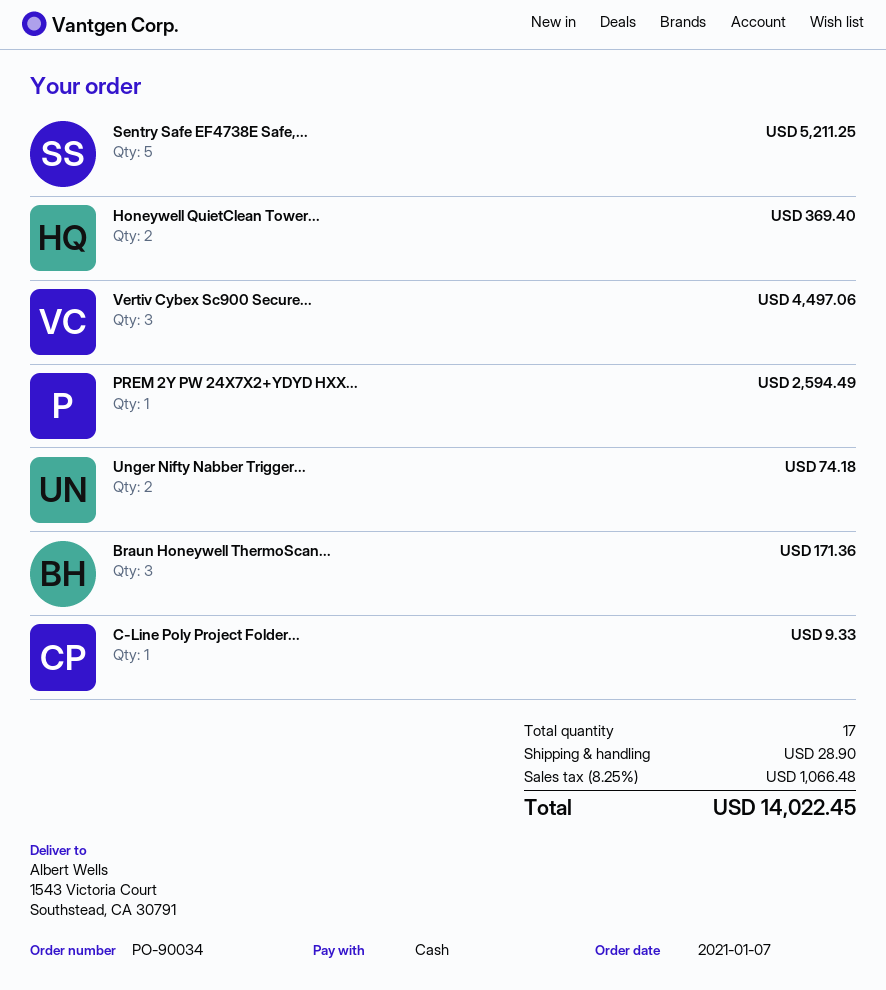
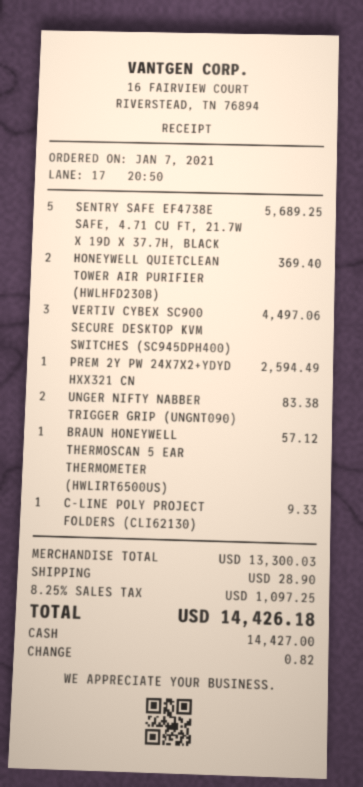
Sentry Safe EF4738E Safe,...: 5 for 5211.25 -> 5 for 5689.25
Unger Nifty Nabber Trigger...: 2 for 74.18 -> 2 for 83.38
Braun Honeywell ThermoScan...: 3 for 171.36 -> 1 for 57.12
tax: 8.25% = 1066.48 -> 8.25% = 1097.25
total: 14022.45 -> 14426.18

